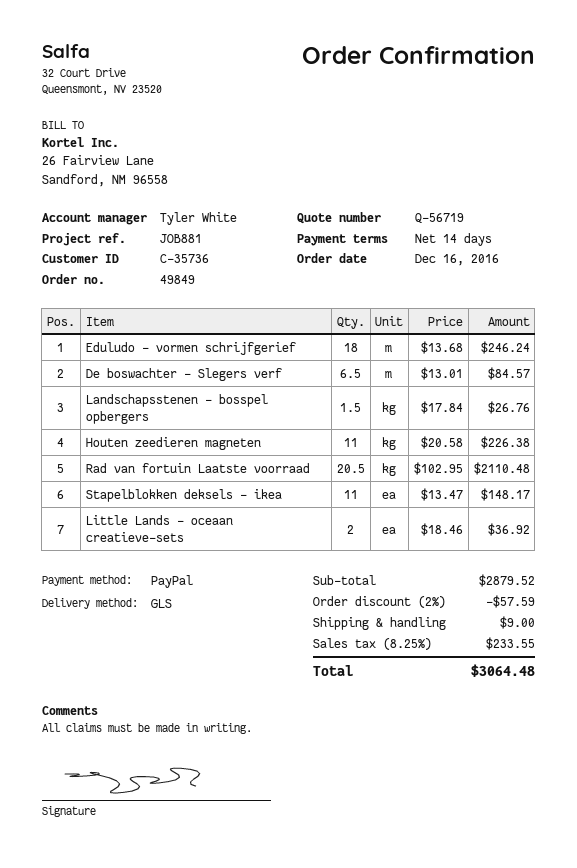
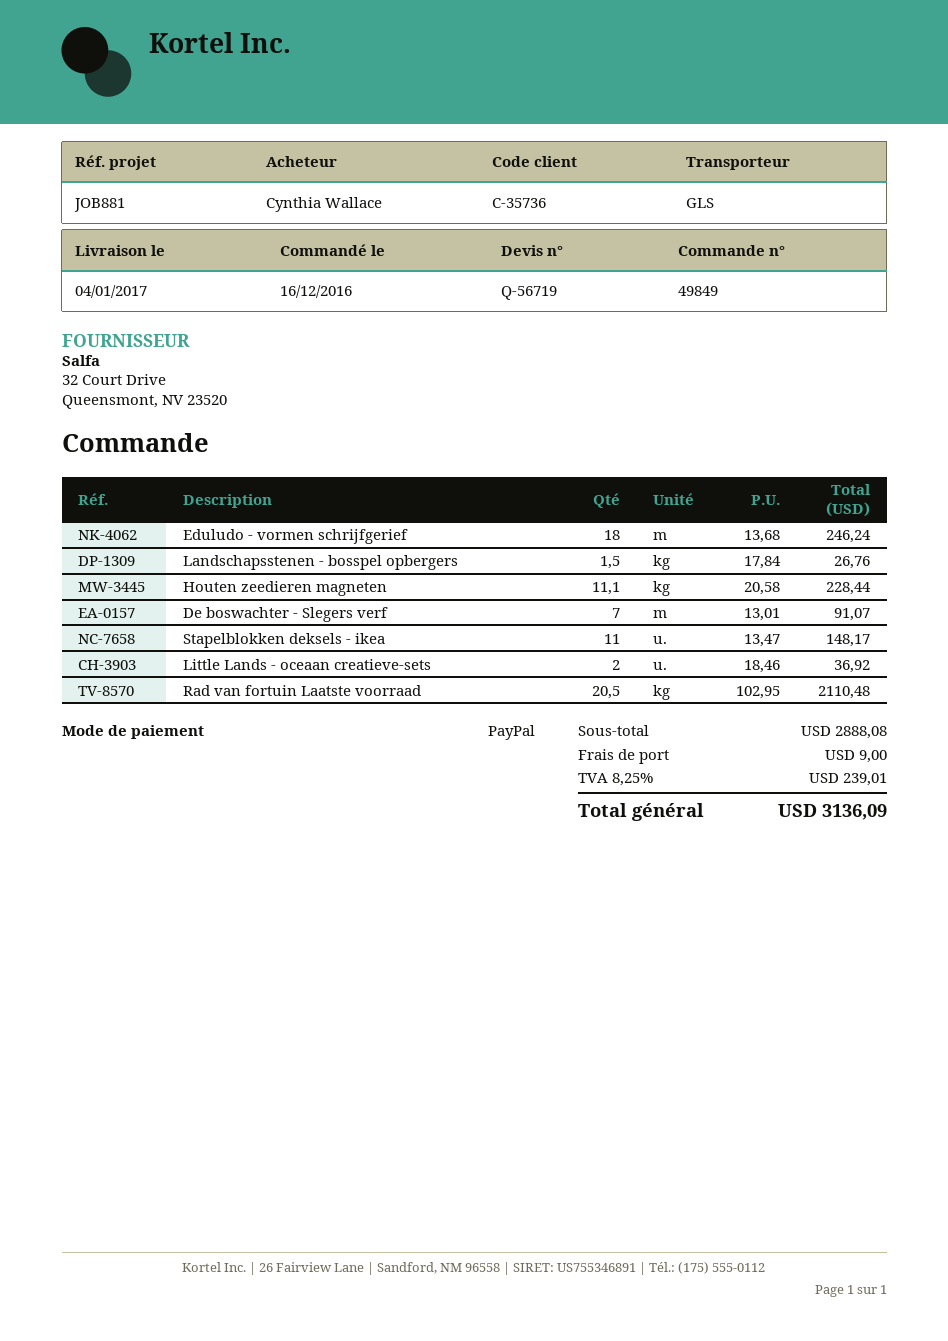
De boswachter - Slegers verf: 6.5 x 13.01 = 84.57 -> 7 x 13.01 = 91.07
Houten zeedieren magneten: 11 x 20.58 = 226.38 -> 11.1 x 20.58 = 228.44
subtotal: 2879.52 -> 2888.08
discount: 2% = 57.59 -> none
tax: 8.25% = 233.55 -> 8.25% = 239.01
total: 3064.48 -> 3136.09

